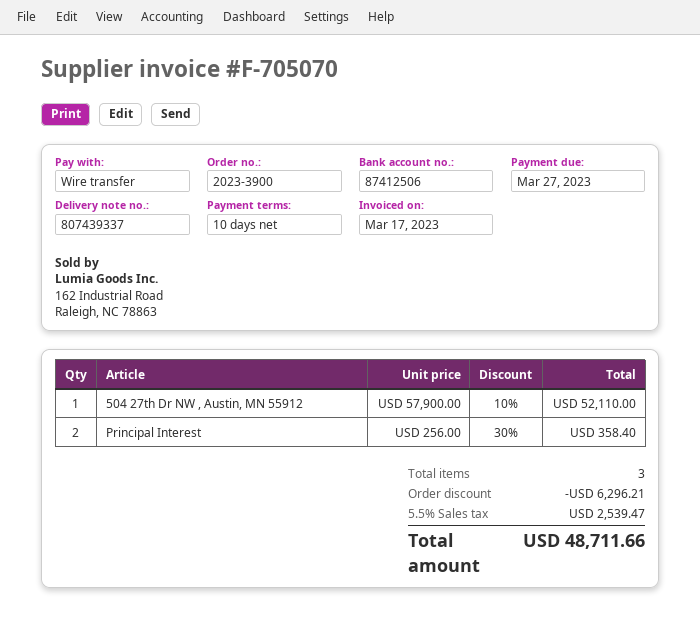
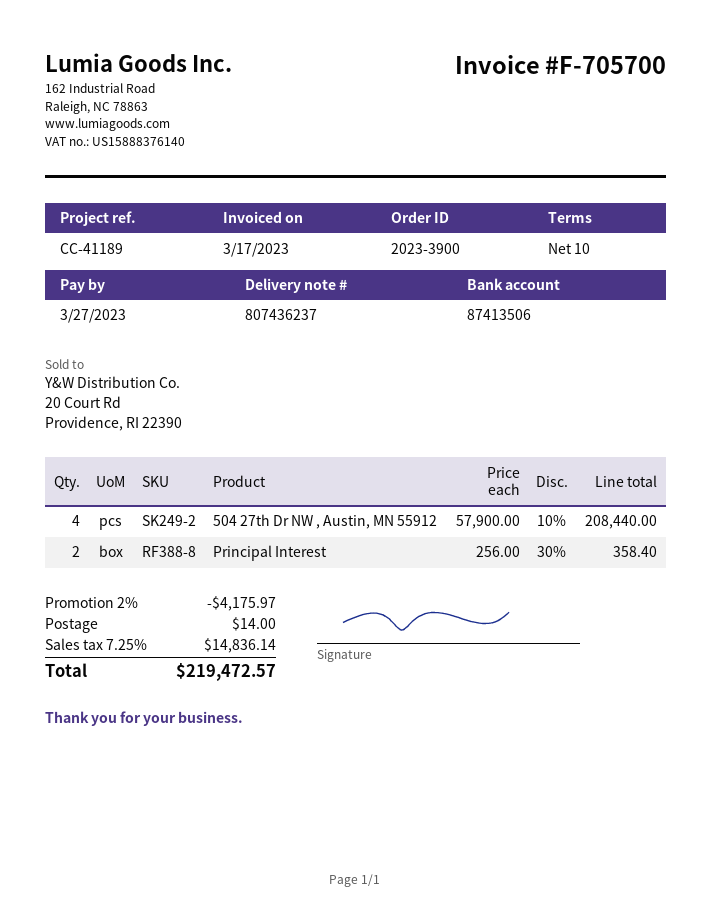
delivery note number: 807439337 -> 807436237
invoice number: F-705070 -> F-705700
bank account: 87412506 -> 87413506
504 27th Dr NW , Austin, MN 55912: 1 x 57900.00 - 10% = 52110.00 -> 4 x 57900.00 - 10% = 208440.00
discount: 6296.21 -> 4175.97
shipping: none -> 14.00
tax: 5.5% = 2539.47 -> 7.25% = 14836.14
total: 48711.66 -> 219472.57

